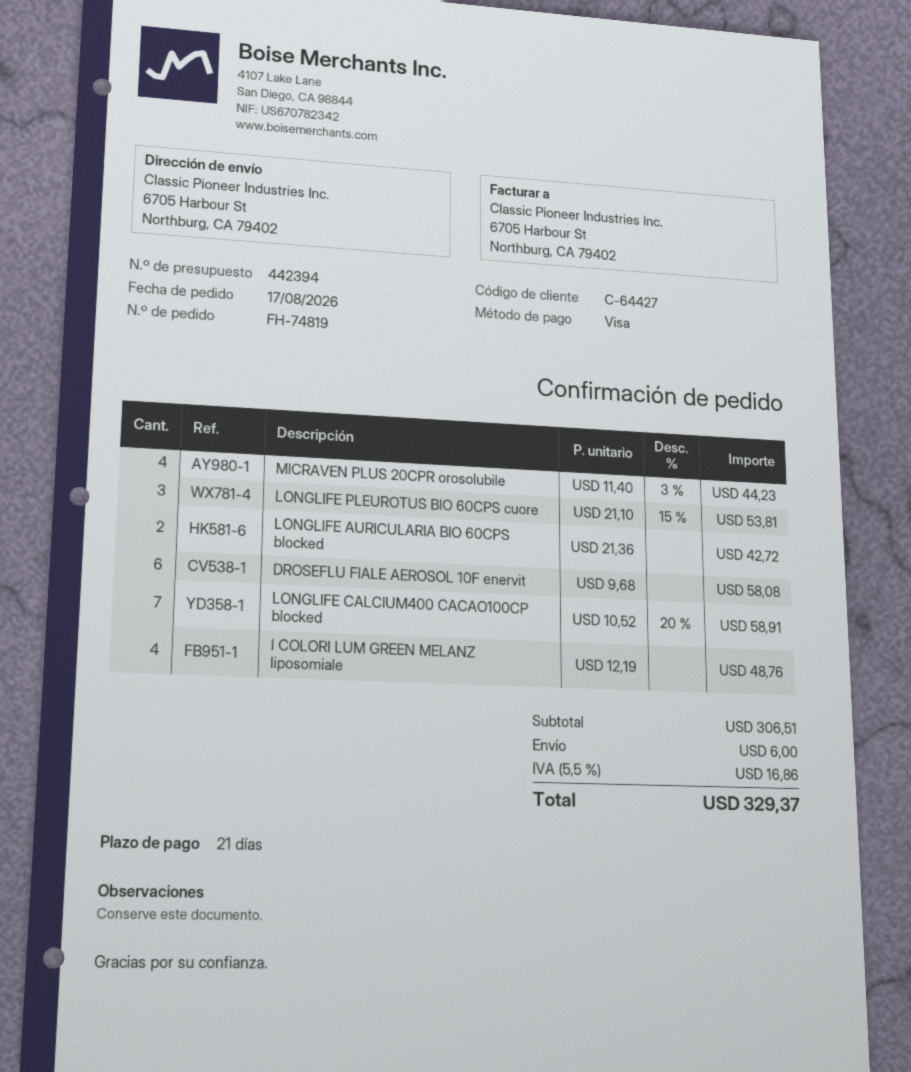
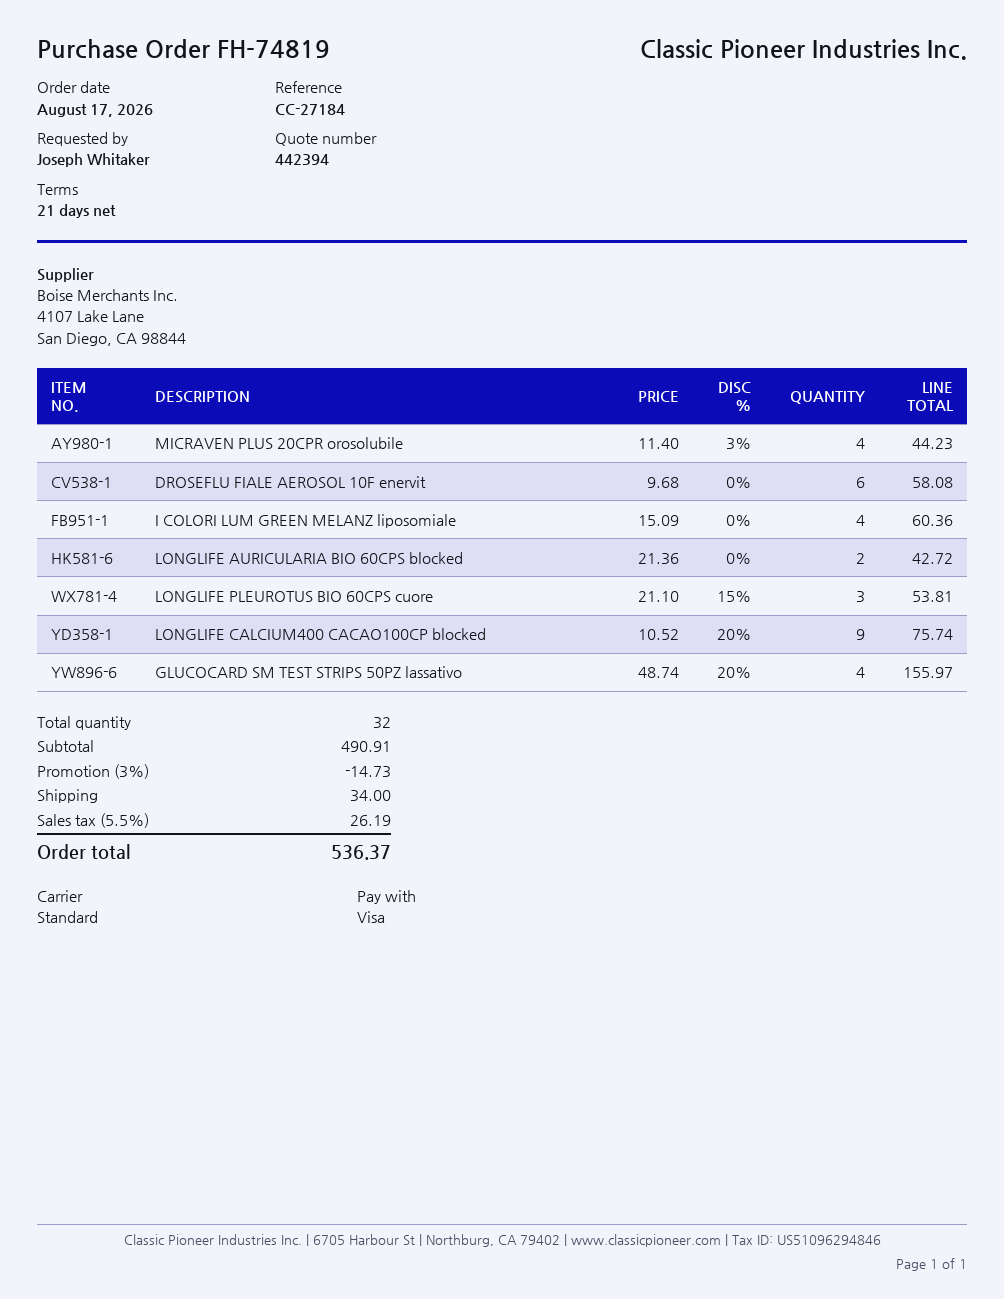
LONGLIFE CALCIUM400 CACAO100CP blocked: 7 x 10.52 - 20% = 58.91 -> 9 x 10.52 - 20% = 75.74
I COLORI LUM GREEN MELANZ liposomiale: 4 x 12.19 = 48.76 -> 4 x 15.09 = 60.36
GLUCOCARD SM TEST STRIPS 50PZ lassativo: none -> 4 x 48.74 - 20% = 155.97
subtotal: 306.51 -> 490.91
discount: none -> 3% = 14.73
shipping: 6.00 -> 34.00
tax: 5.5% = 16.86 -> 5.5% = 26.19
total: 329.37 -> 536.37

